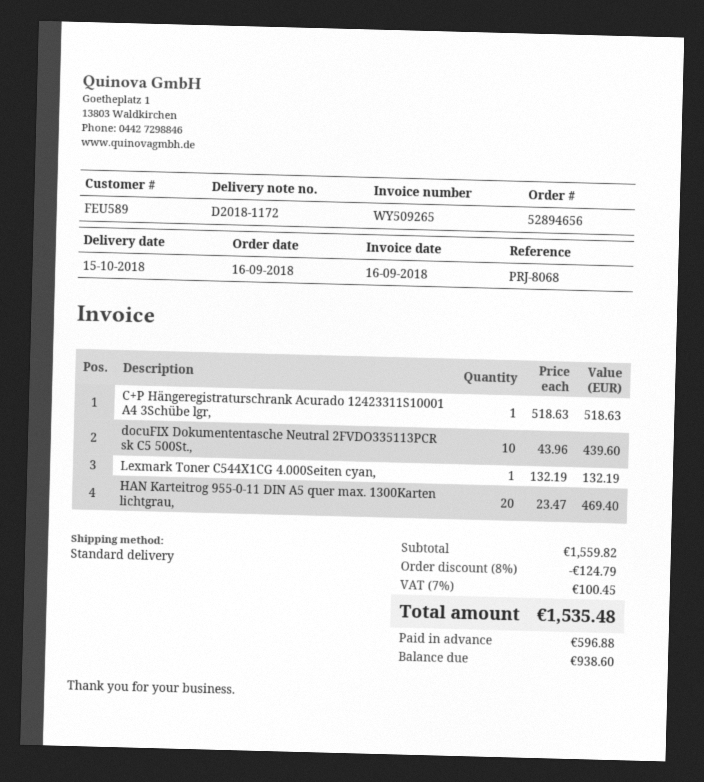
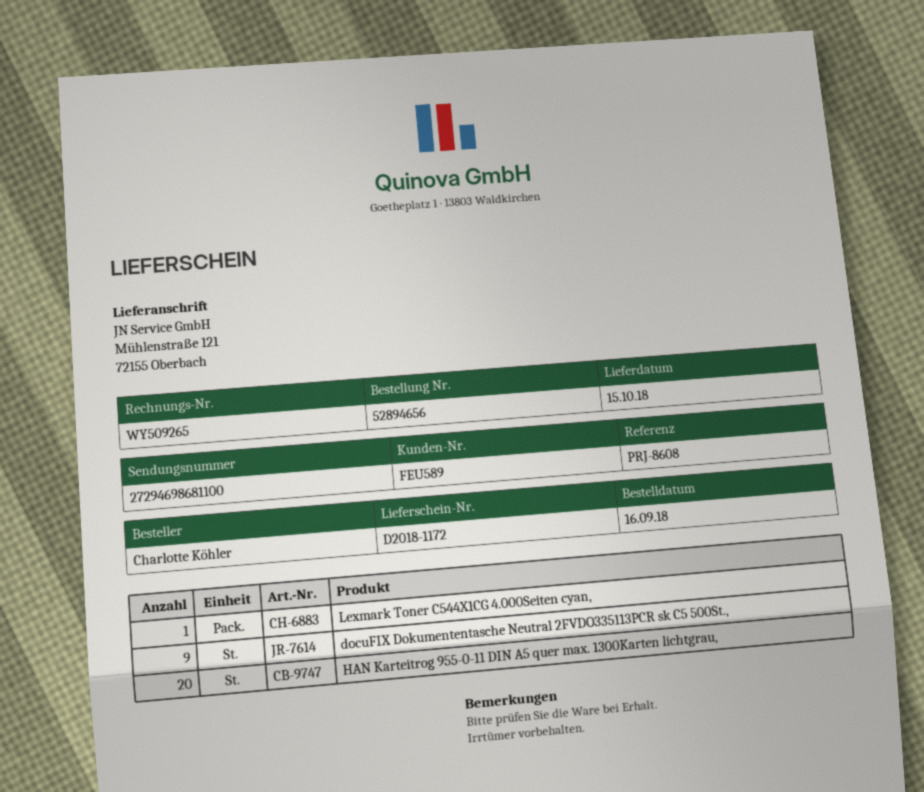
reference: PRJ-8068 -> PRJ-8608
C+P Hängeregistraturschrank Acurado 12423311S10001 A4 3Schübe lgr,: 1 -> none
docuFIX Dokumententasche Neutral 2FVDO335113PCR sk C5 500St.,: 10 -> 9

